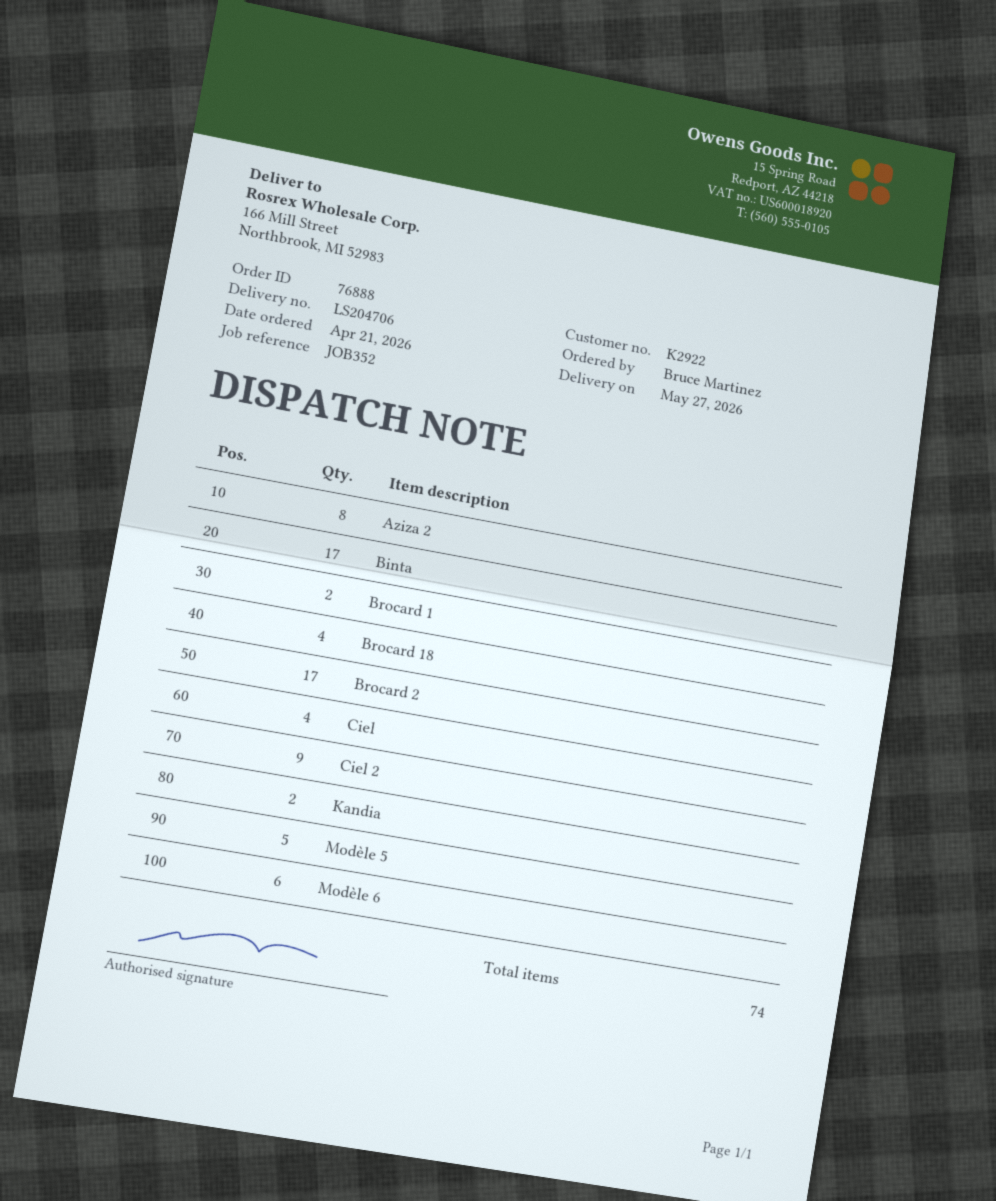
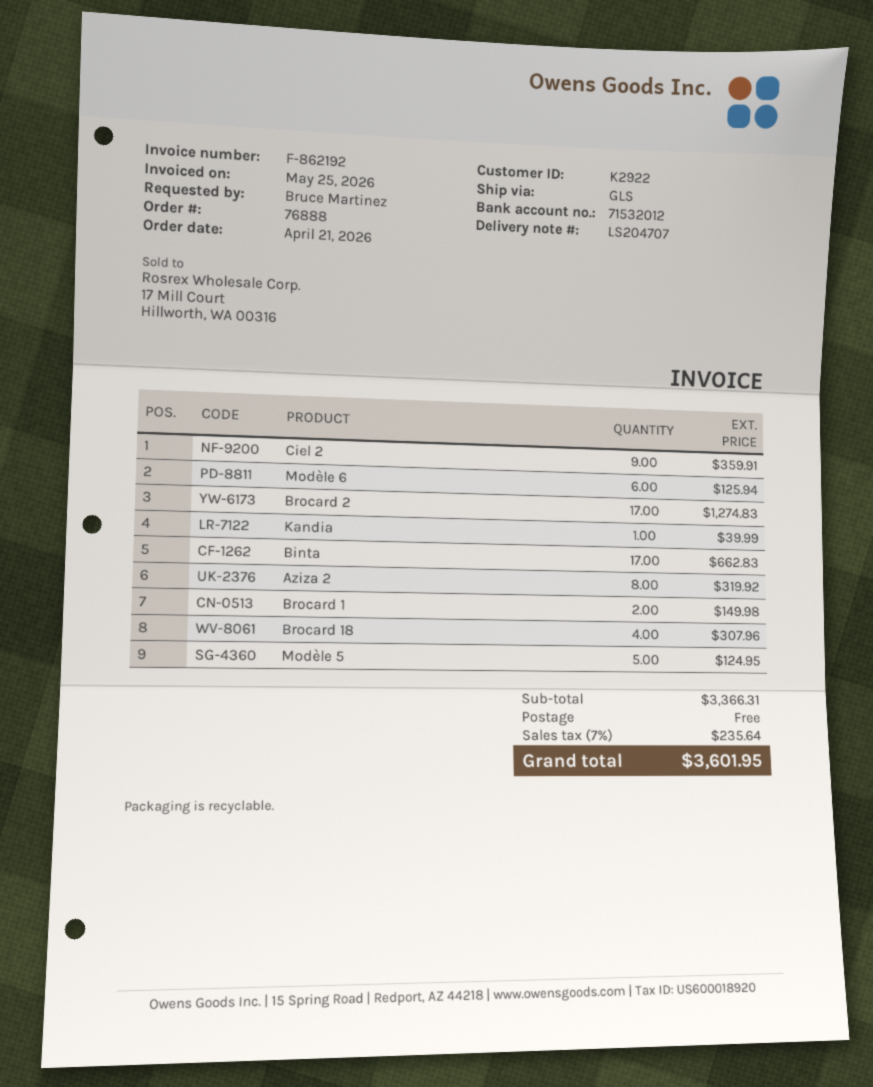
delivery note number: LS204706 -> LS204707
Ciel: 4 -> none
Kandia: 2 -> 1

